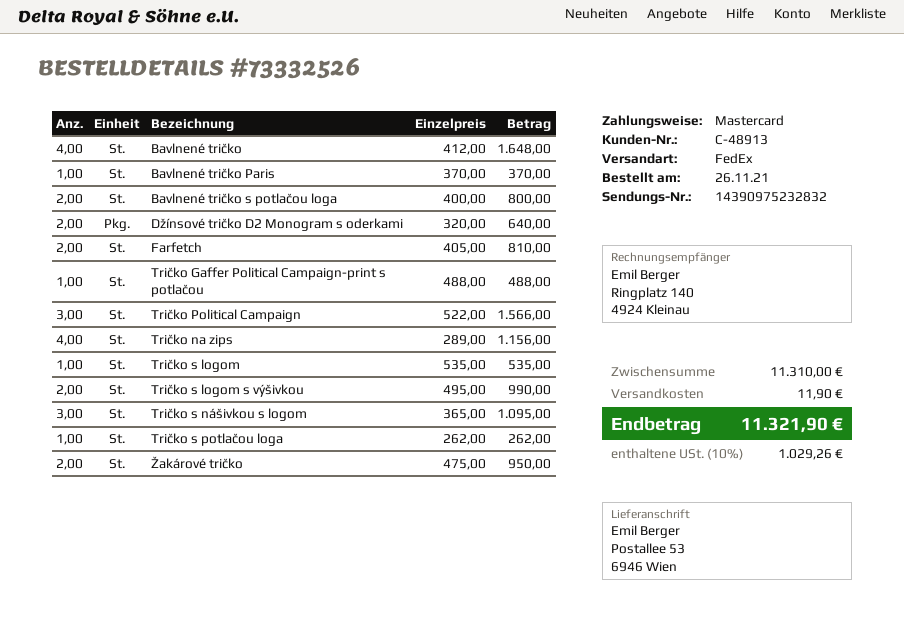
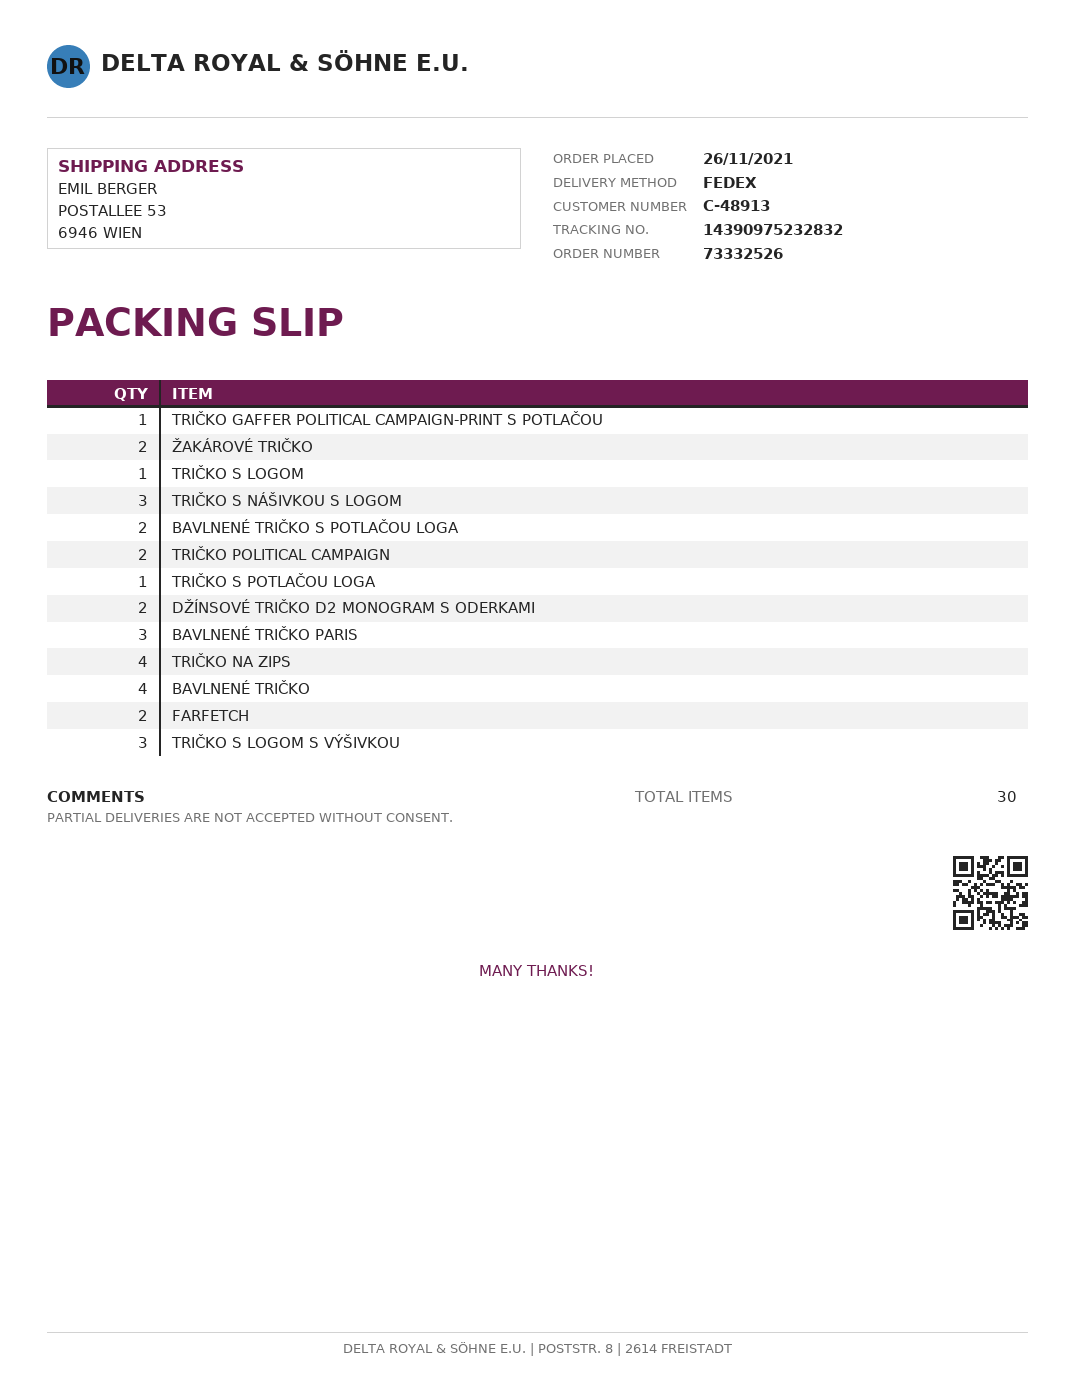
Bavlnené tričko Paris: 1 -> 3
Tričko Political Campaign: 3 -> 2
Tričko s logom s výšivkou: 2 -> 3

